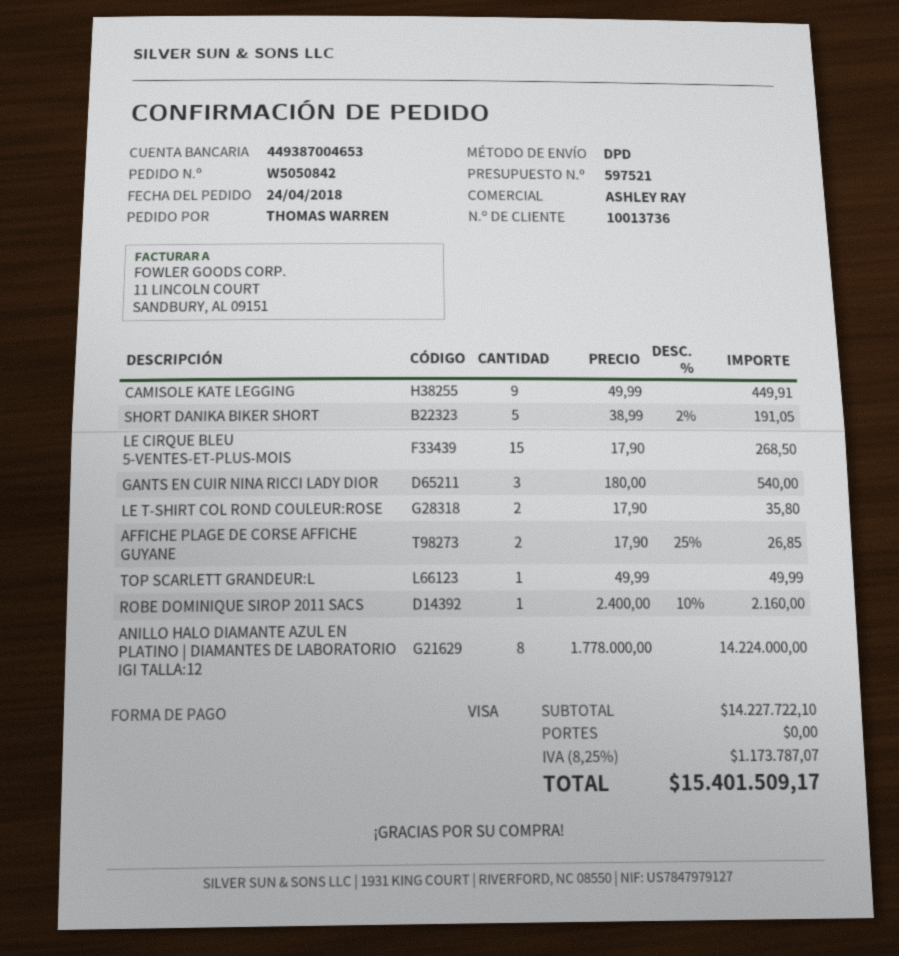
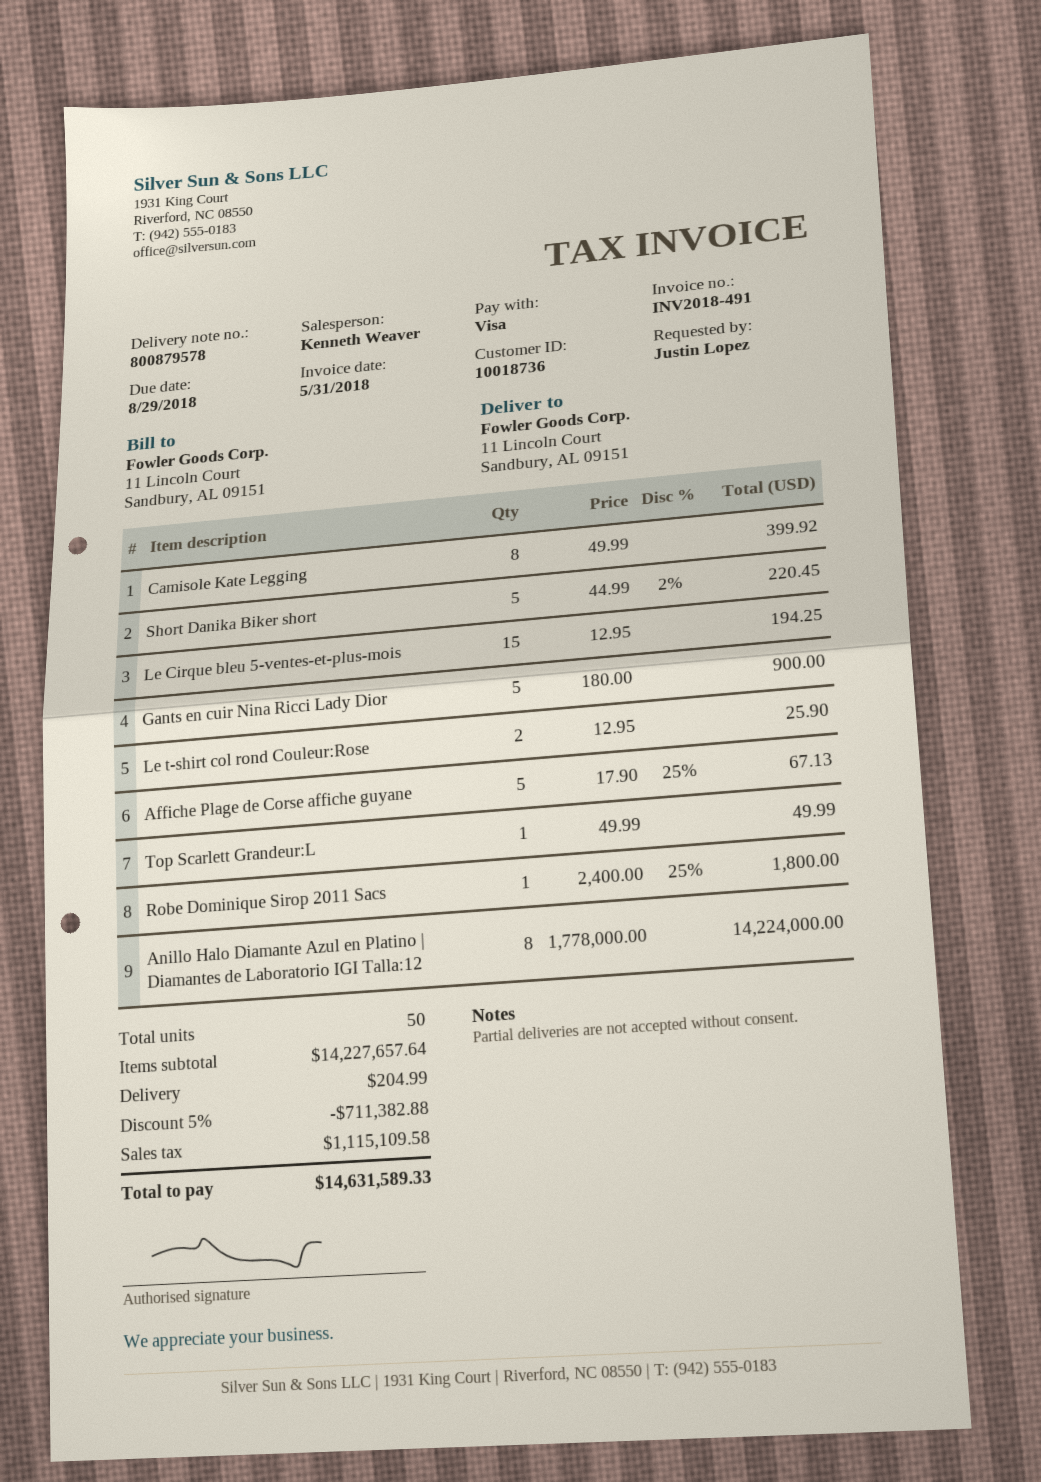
customer number: 10013736 -> 10018736
ordered by: THOMAS WARREN -> Justin Lopez
sales rep: ASHLEY RAY -> Kenneth Weaver
CAMISOLE KATE LEGGING: 9 x 49.99 = 449.91 -> 8 x 49.99 = 399.92
SHORT DANIKA BIKER SHORT: 5 x 38.99 - 2% = 191.05 -> 5 x 44.99 - 2% = 220.45
LE CIRQUE BLEU 5-VENTES-ET-PLUS-MOIS: 15 x 17.90 = 268.50 -> 15 x 12.95 = 194.25
GANTS EN CUIR NINA RICCI LADY DIOR: 3 x 180.00 = 540.00 -> 5 x 180.00 = 900.00
LE T-SHIRT COL ROND COULEUR:ROSE: 2 x 17.90 = 35.80 -> 2 x 12.95 = 25.90
AFFICHE PLAGE DE CORSE AFFICHE GUYANE: 2 x 17.90 - 25% = 26.85 -> 5 x 17.90 - 25% = 67.13
ROBE DOMINIQUE SIROP 2011 SACS: 1 x 2400.00 - 10% = 2160.00 -> 1 x 2400.00 - 25% = 1800.00
subtotal: 14227722.10 -> 14227657.64
discount: none -> 5% = 711382.88
shipping: 0.00 -> 204.99
tax: 1173787.07 -> 1115109.58
total: 15401509.17 -> 14631589.33

